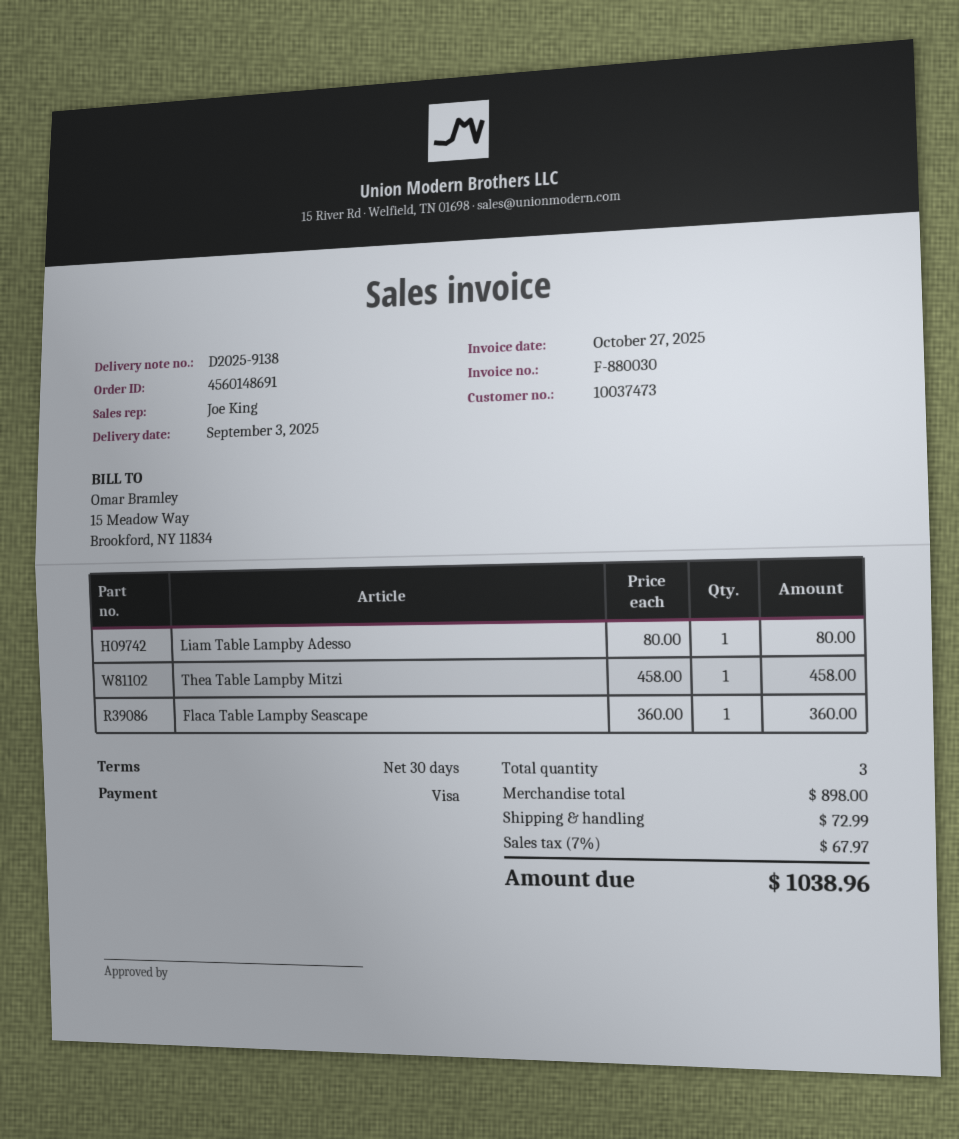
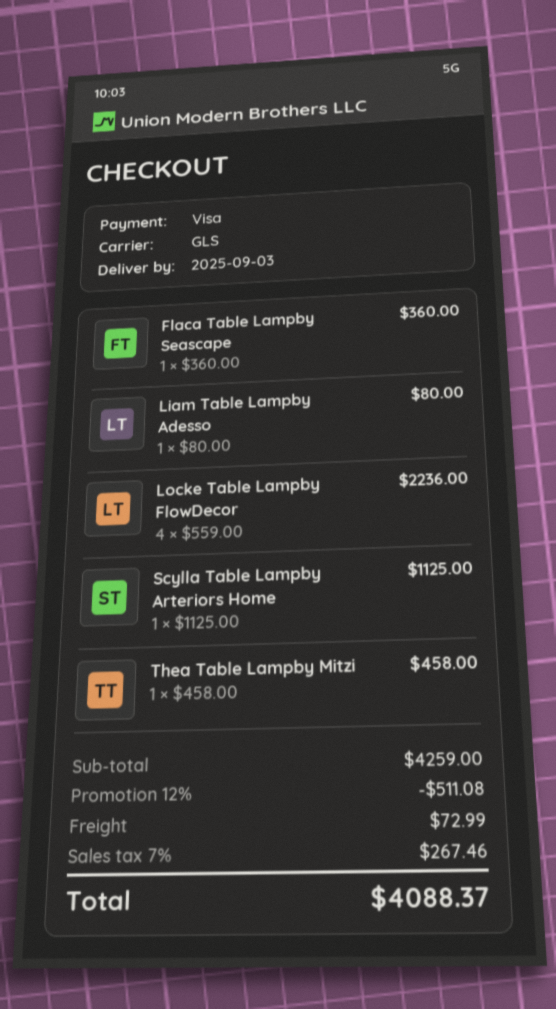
Locke Table Lampby FlowDecor: none -> 4 x 559.00 = 2236.00
Scylla Table Lampby Arteriors Home: none -> 1 x 1125.00 = 1125.00
subtotal: 898.00 -> 4259.00
discount: none -> 12% = 511.08
tax: 7% = 67.97 -> 7% = 267.46
total: 1038.96 -> 4088.37

